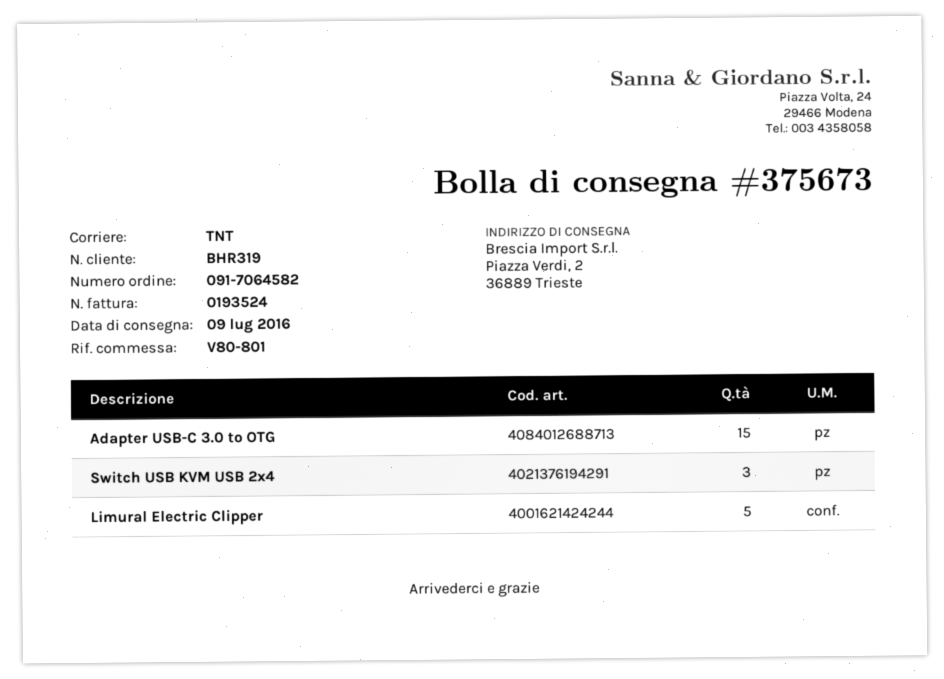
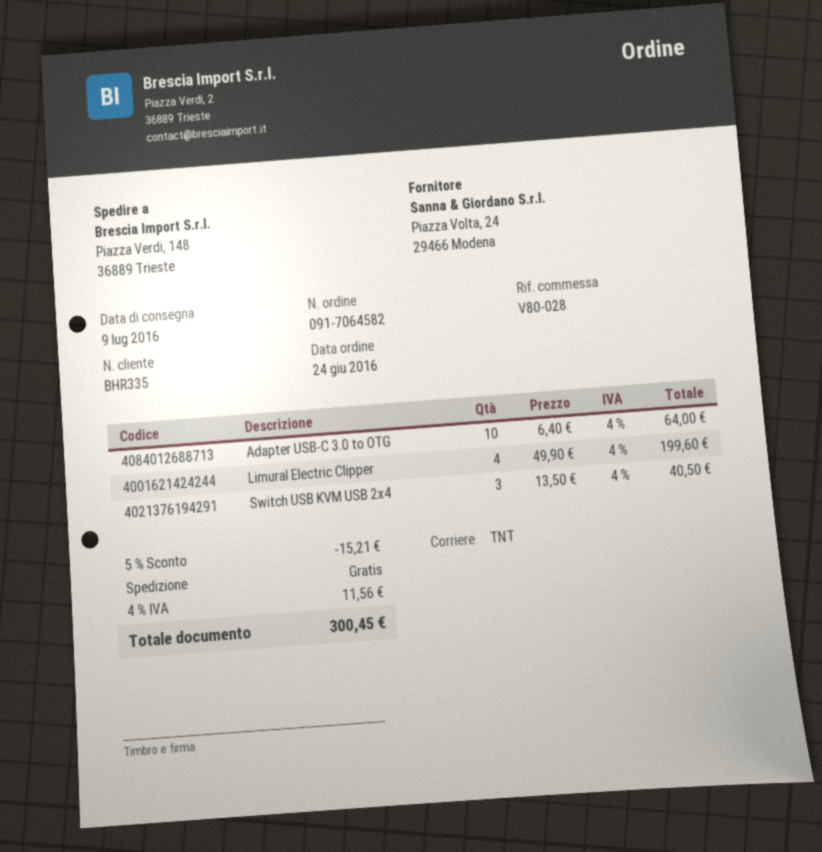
customer number: BHR319 -> BHR335
reference: V80-801 -> V80-028
ship to: Piazza Verdi, 2, 36889 Trieste -> Piazza Verdi, 148, 36889 Trieste
Adapter USB-C 3.0 to OTG: 15 -> 10
Limural Electric Clipper: 5 -> 4

